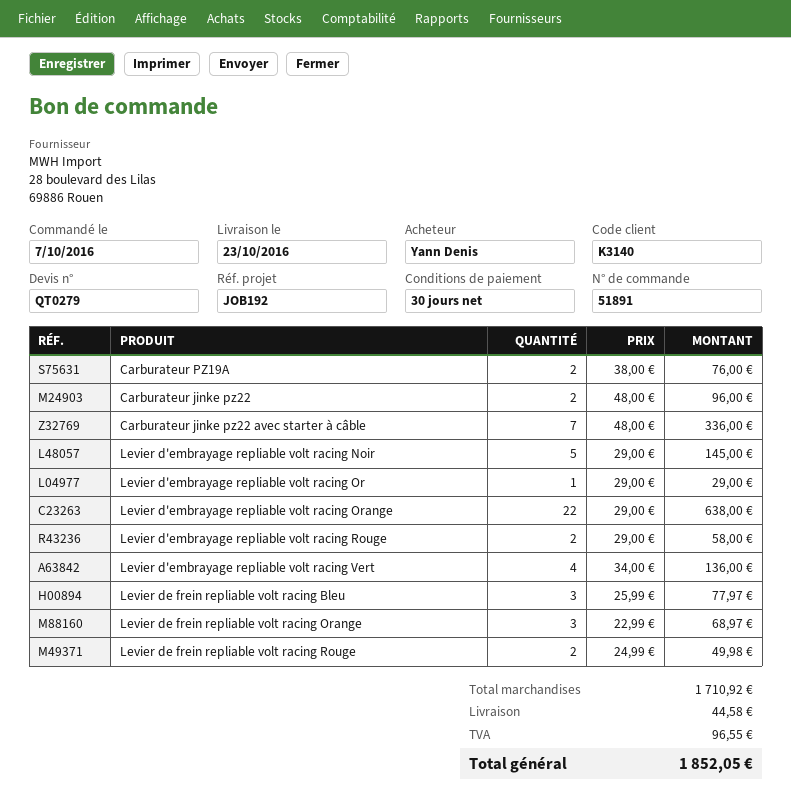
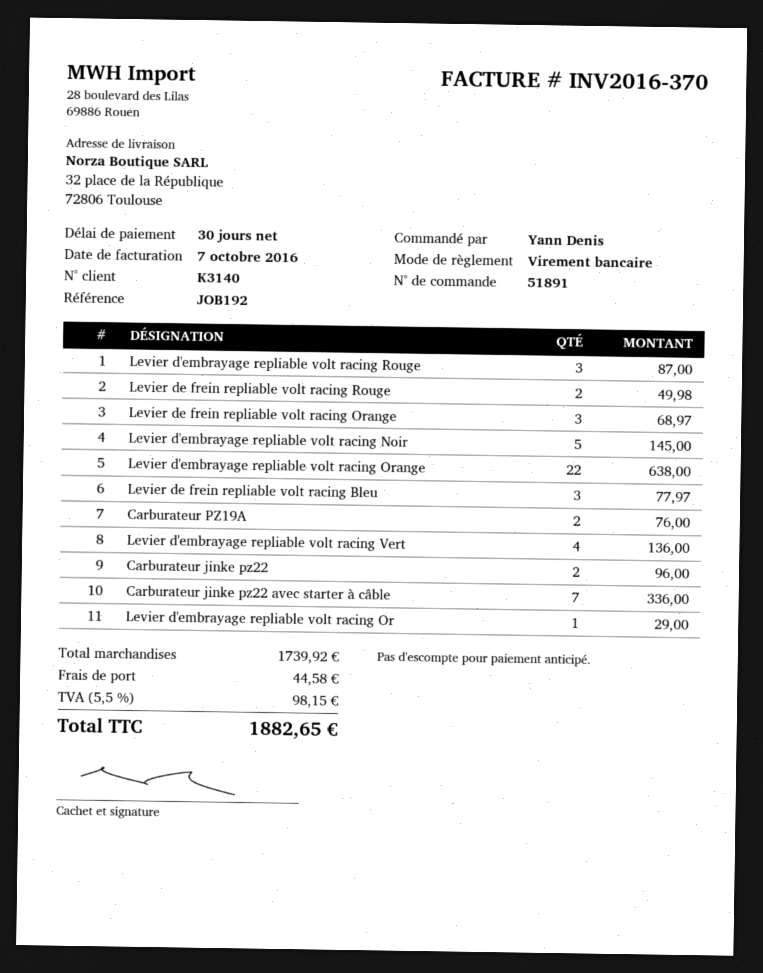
Levier d'embrayage repliable volt racing Rouge: 2 for 58.00 -> 3 for 87.00
subtotal: 1710.92 -> 1739.92
tax: 96.55 -> 98.15
total: 1852.05 -> 1882.65

